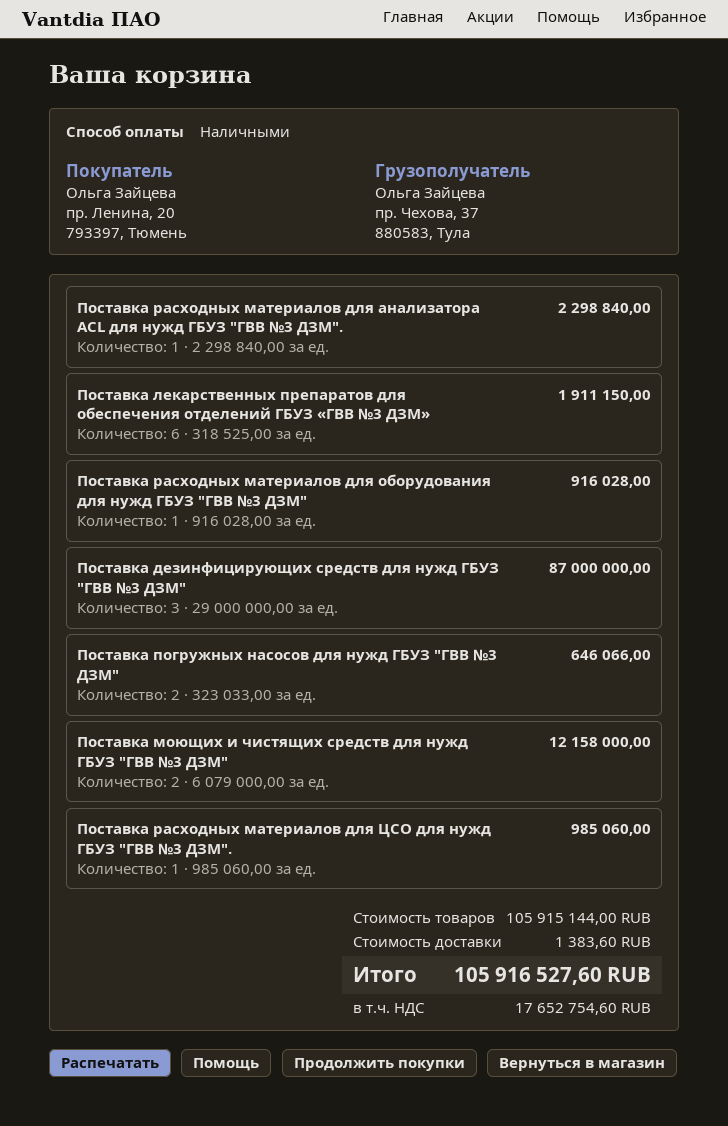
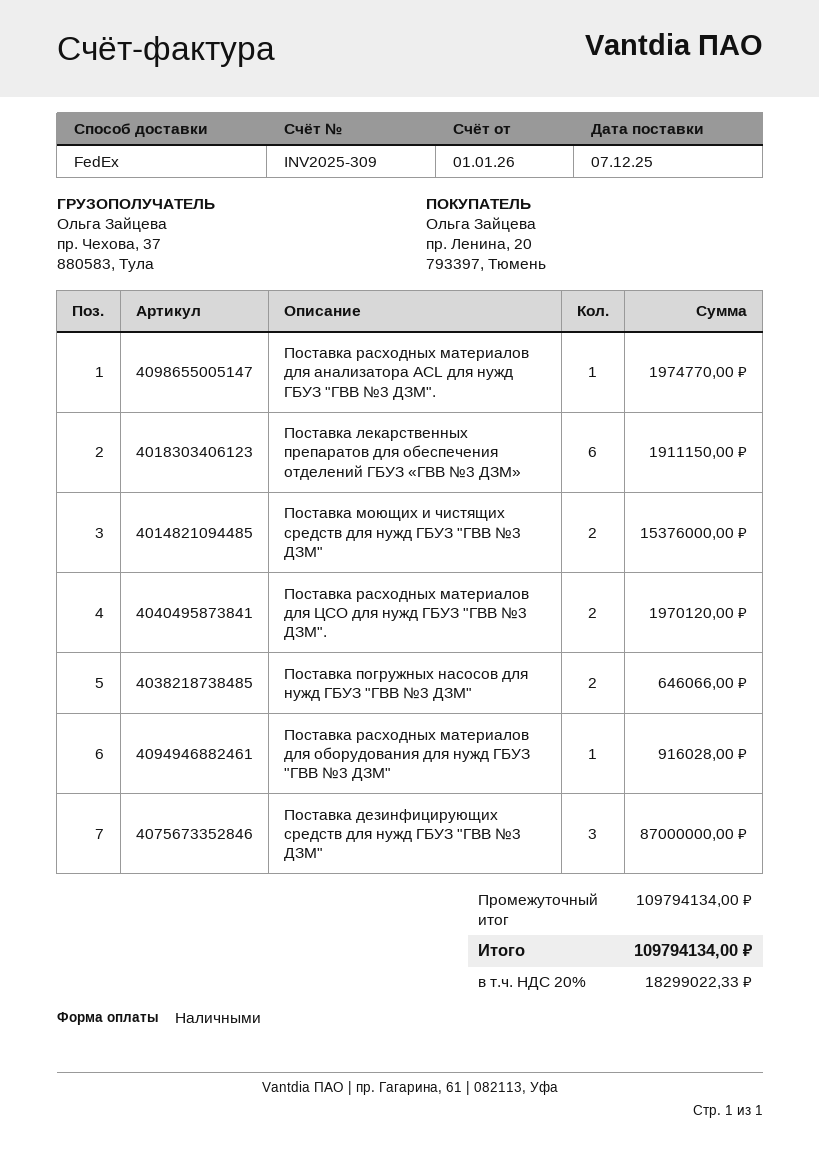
Поставка расходных материалов для анализатора ACL для нужд ГБУЗ "ГВВ №3 ДЗМ".: 1 for 2298840.00 -> 1 for 1974770.00
Поставка моющих и чистящих средств для нужд ГБУЗ "ГВВ №3 ДЗМ": 2 for 12158000.00 -> 2 for 15376000.00
Поставка расходных материалов для ЦСО для нужд ГБУЗ "ГВВ №3 ДЗМ".: 1 for 985060.00 -> 2 for 1970120.00
subtotal: 105915144.00 -> 109794134.00
shipping: 1383.60 -> none
tax: 17652754.60 -> 18299022.33
total: 105916527.60 -> 109794134.00

